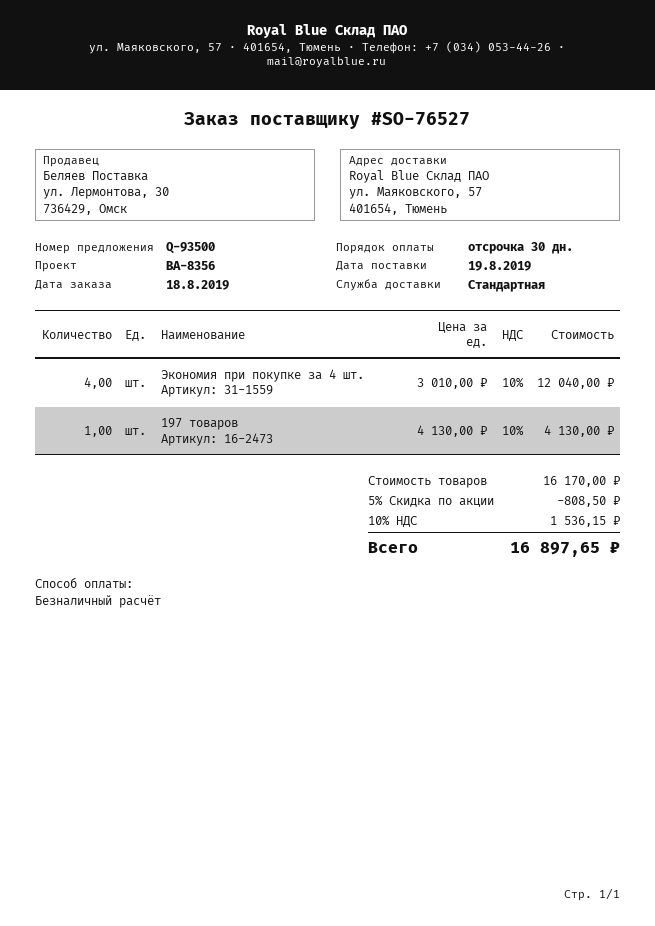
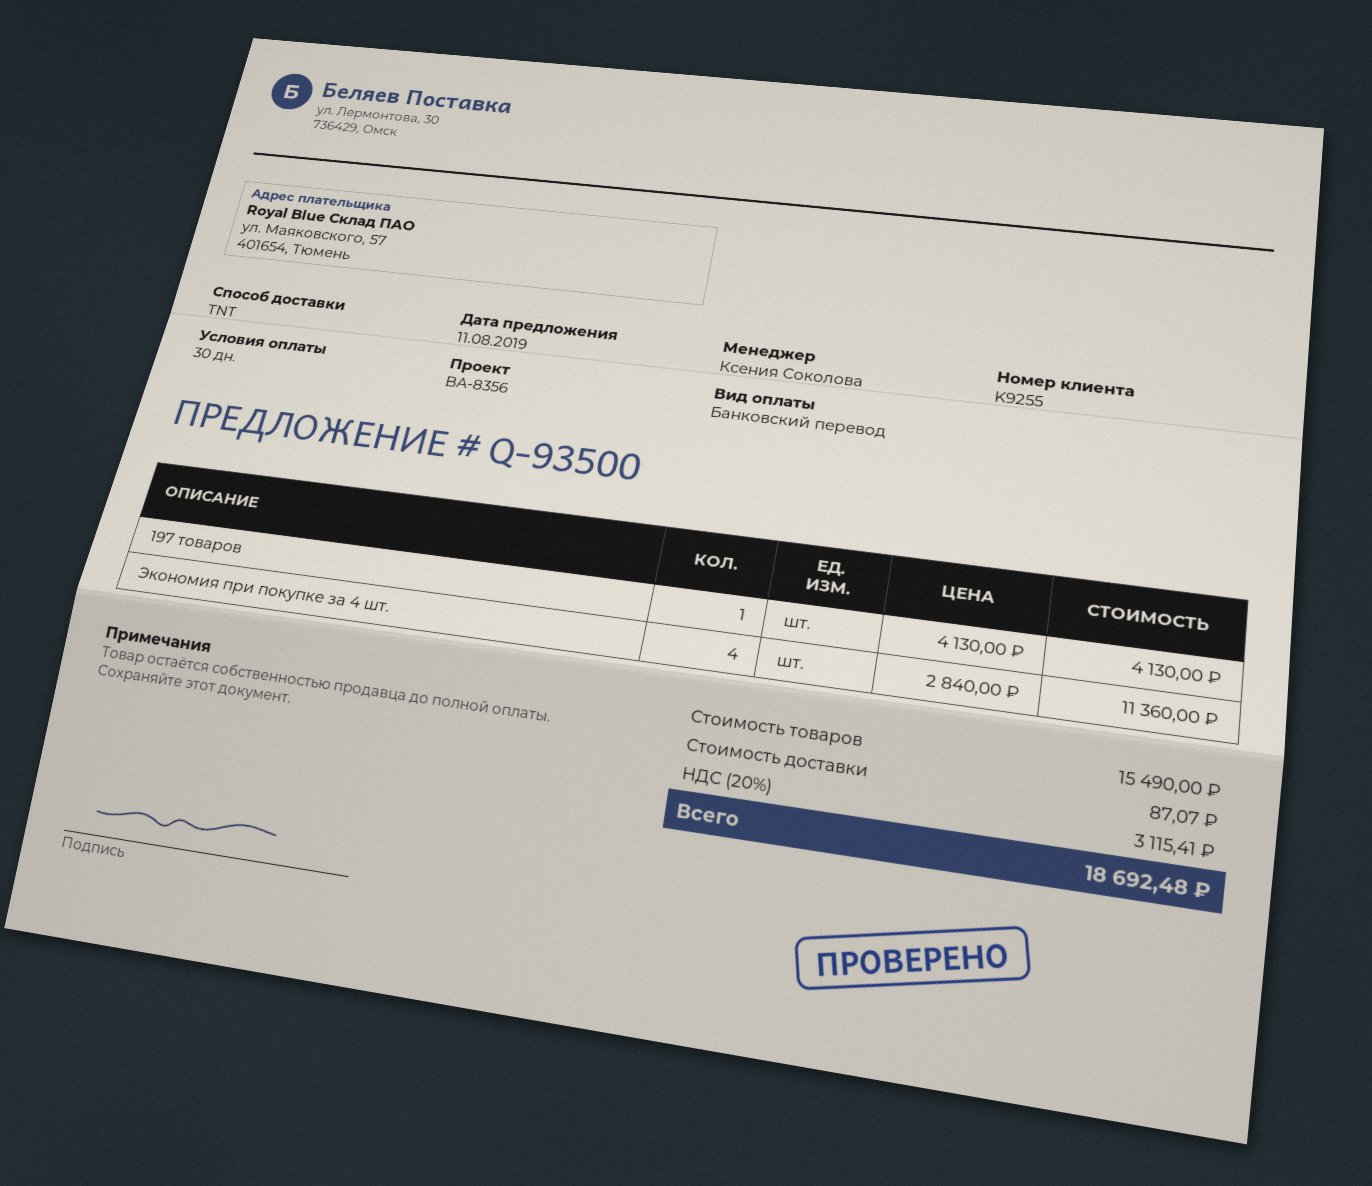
shipping method: standard -> TNT
Экономия при покупке за 4 шт.: 4 x 3010.00 = 12040.00 -> 4 x 2840.00 = 11360.00
subtotal: 16170.00 -> 15490.00
discount: 5% = 808.50 -> none
shipping: none -> 87.07
tax: 10% = 1536.15 -> 20% = 3115.41
total: 16897.65 -> 18692.48

